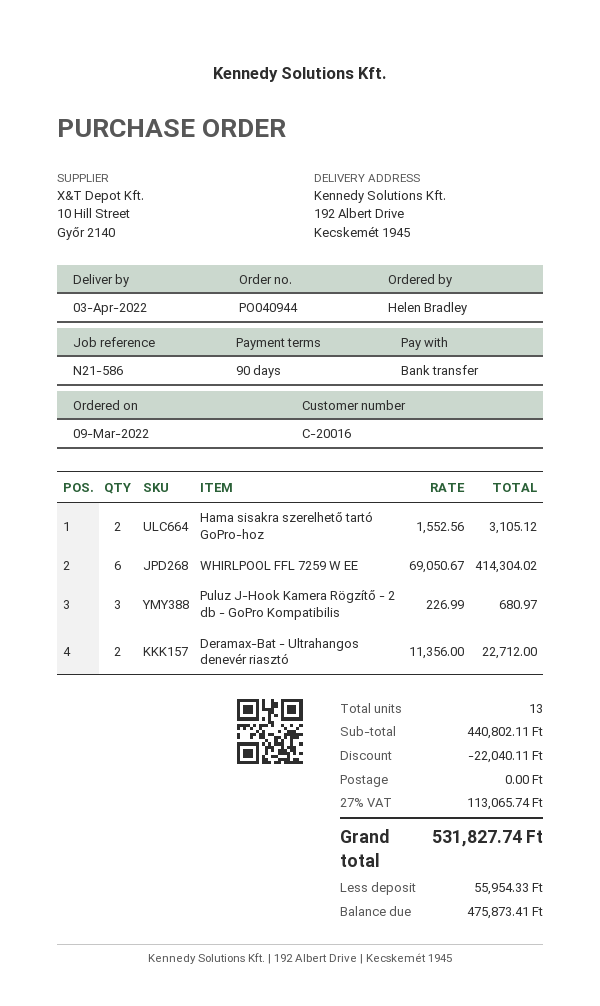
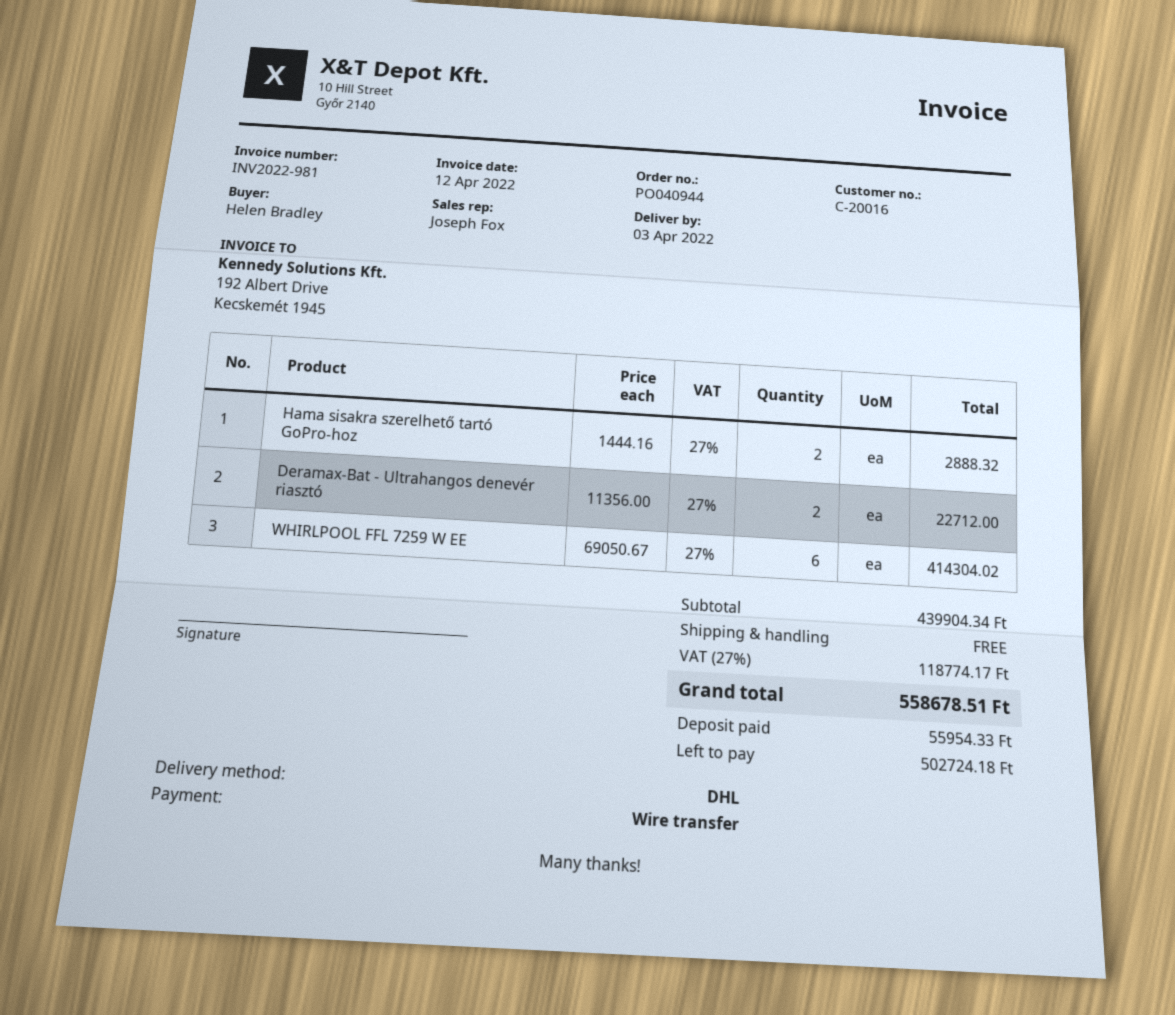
Hama sisakra szerelhető tartó GoPro-hoz: 2 x 1552.56 = 3105.12 -> 2 x 1444.16 = 2888.32
Puluz J-Hook Kamera Rögzítő - 2 db - GoPro Kompatibilis: 3 x 226.99 = 680.97 -> none
subtotal: 440802.11 -> 439904.34
discount: 22040.11 -> none
tax: 27% = 113065.74 -> 27% = 118774.17
total: 531827.74 -> 558678.51
balance: 475873.41 -> 502724.18

